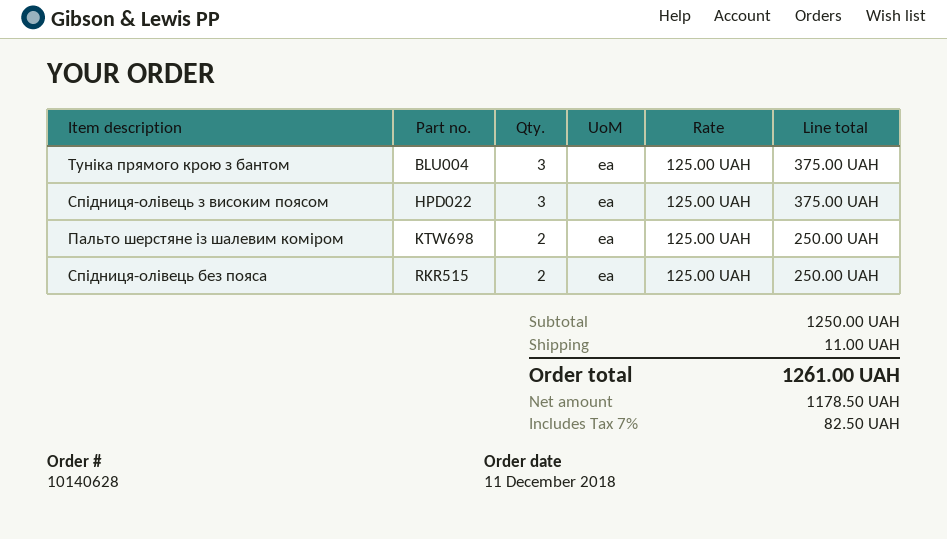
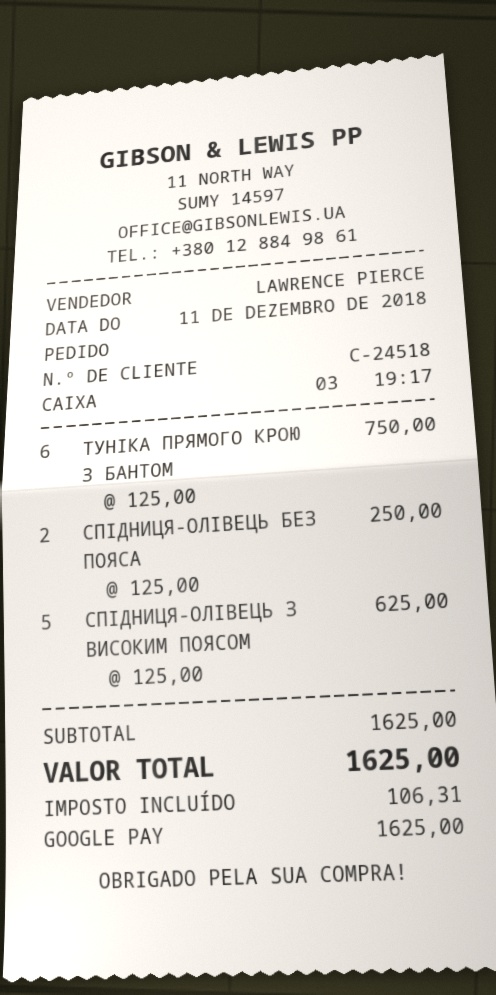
Туніка прямого крою з бантом: 3 x 125.00 = 375.00 -> 6 x 125.00 = 750.00
Спідниця-олівець з високим поясом: 3 x 125.00 = 375.00 -> 5 x 125.00 = 625.00
Пальто шерстяне із шалевим коміром: 2 x 125.00 = 250.00 -> none
subtotal: 1250.00 -> 1625.00
shipping: 11.00 -> none
tax: 82.50 -> 106.31
total: 1261.00 -> 1625.00

